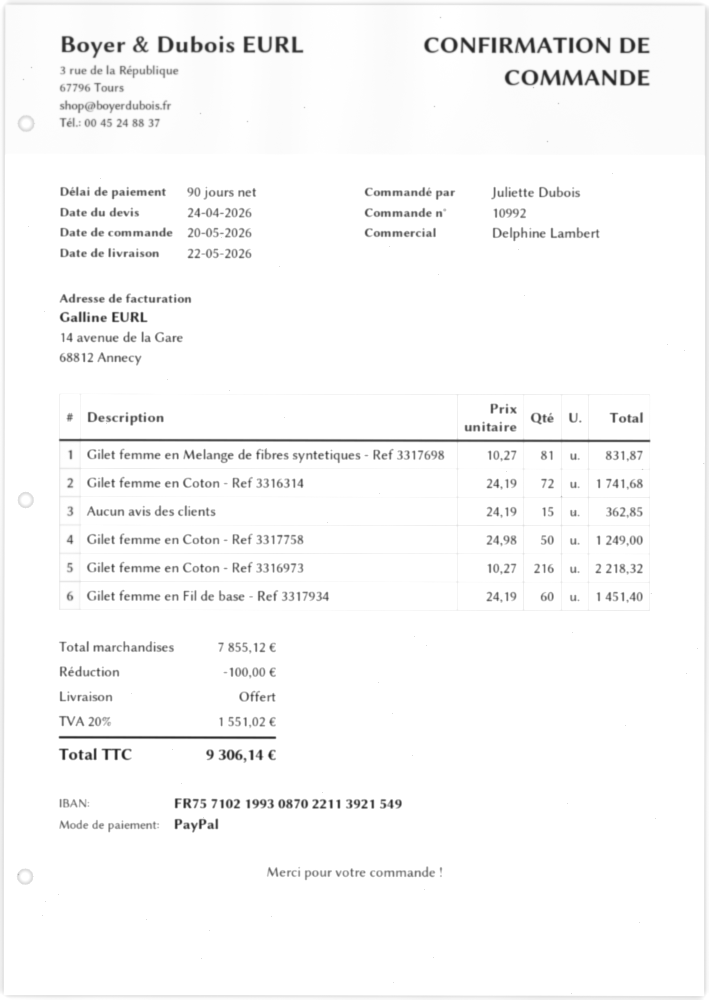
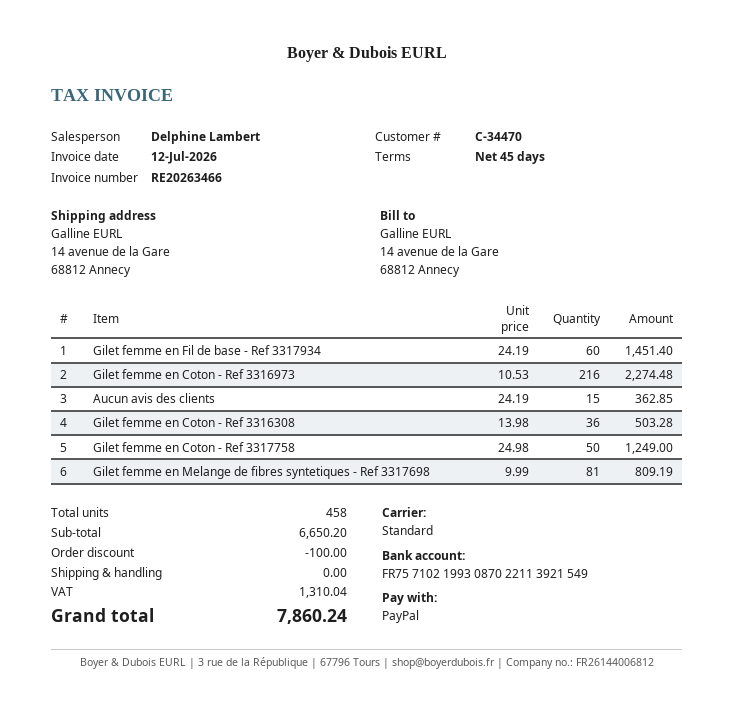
payment terms: 90 days -> 45 days
Gilet femme en Melange de fibres syntetiques - Ref 3317698: 81 x 10.27 = 831.87 -> 81 x 9.99 = 809.19
Gilet femme en Coton - Ref 3316314: 72 x 24.19 = 1741.68 -> none
Gilet femme en Coton - Ref 3316973: 216 x 10.27 = 2218.32 -> 216 x 10.53 = 2274.48
Gilet femme en Coton - Ref 3316308: none -> 36 x 13.98 = 503.28
subtotal: 7855.12 -> 6650.20
tax: 1551.02 -> 1310.04
total: 9306.14 -> 7860.24

